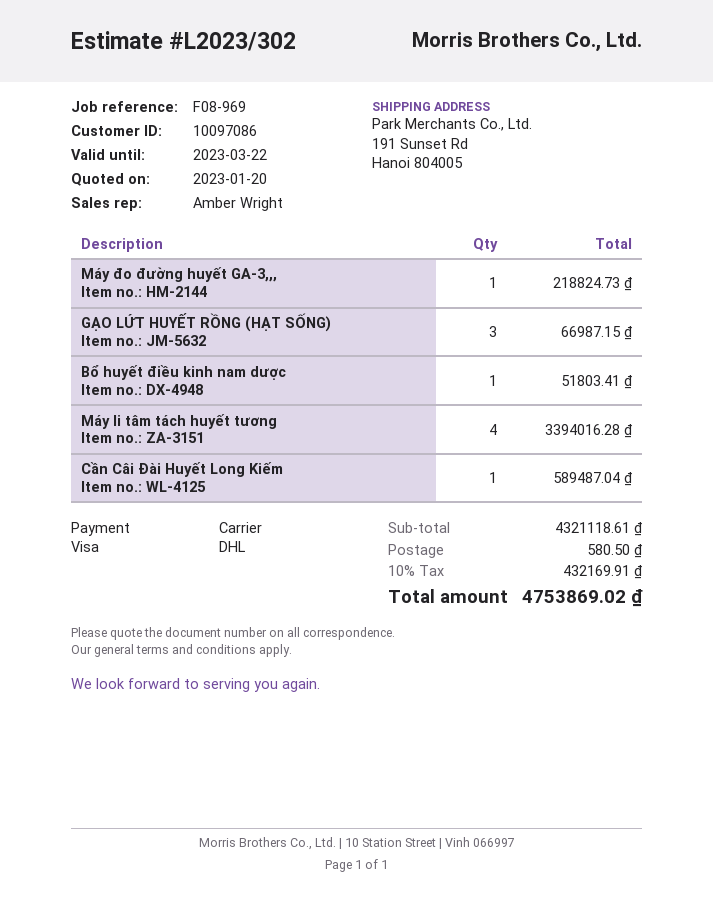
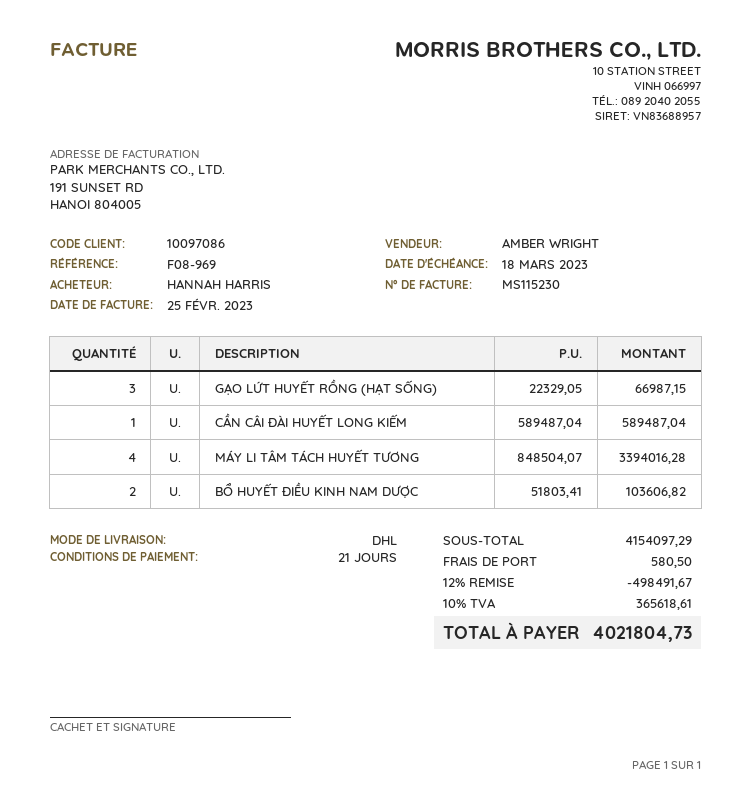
Máy đo đường huyết GA-3,,,: 1 for 218824.73 -> none
Bổ huyết điều kinh nam dược: 1 for 51803.41 -> 2 for 103606.82
subtotal: 4321118.61 -> 4154097.29
discount: none -> 12% = 498491.67
tax: 10% = 432169.91 -> 10% = 365618.61
total: 4753869.02 -> 4021804.73

